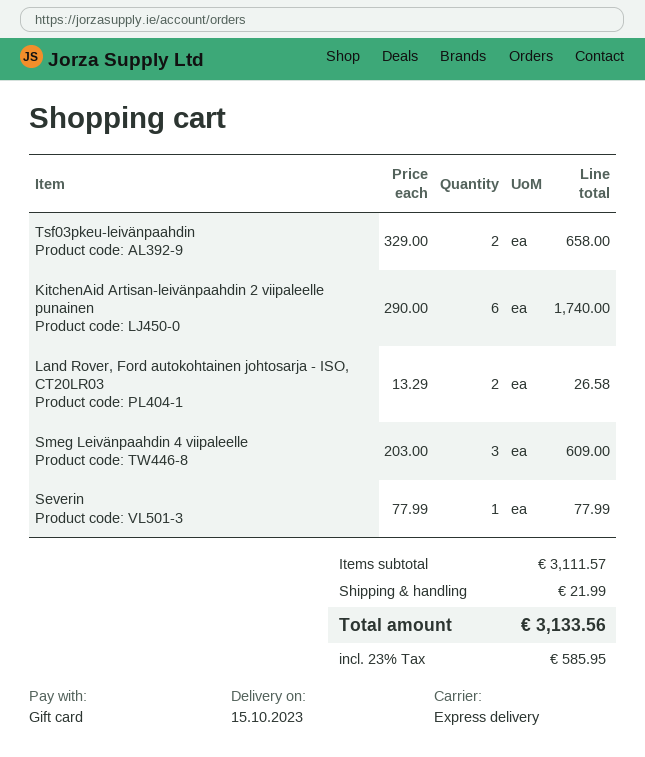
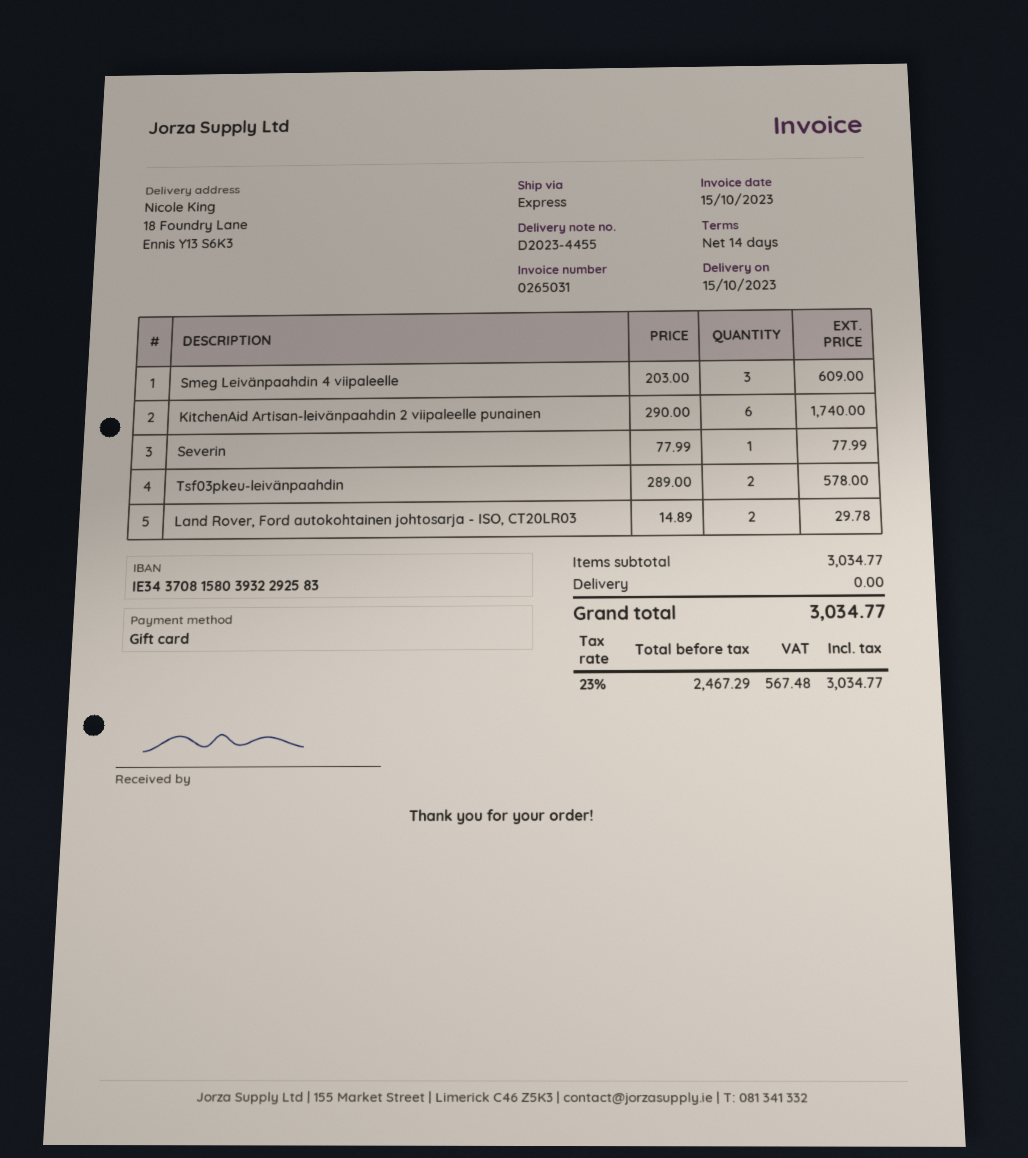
Tsf03pkeu-leivänpaahdin: 2 x 329.00 = 658.00 -> 2 x 289.00 = 578.00
Land Rover, Ford autokohtainen johtosarja - ISO, CT20LR03: 2 x 13.29 = 26.58 -> 2 x 14.89 = 29.78
subtotal: 3111.57 -> 3034.77
shipping: 21.99 -> 0.00
tax: 23% = 585.95 -> 23% = 567.48
total: 3133.56 -> 3034.77

